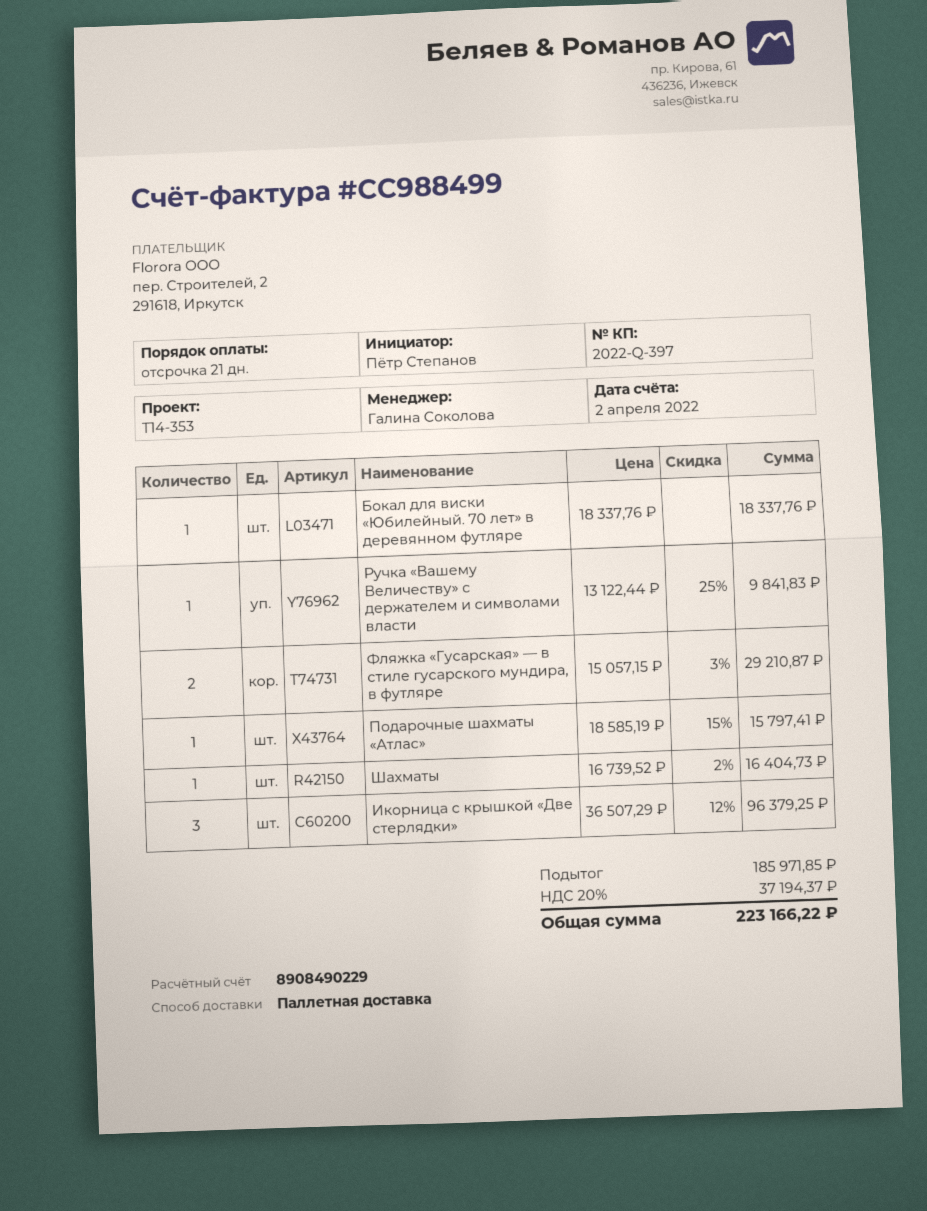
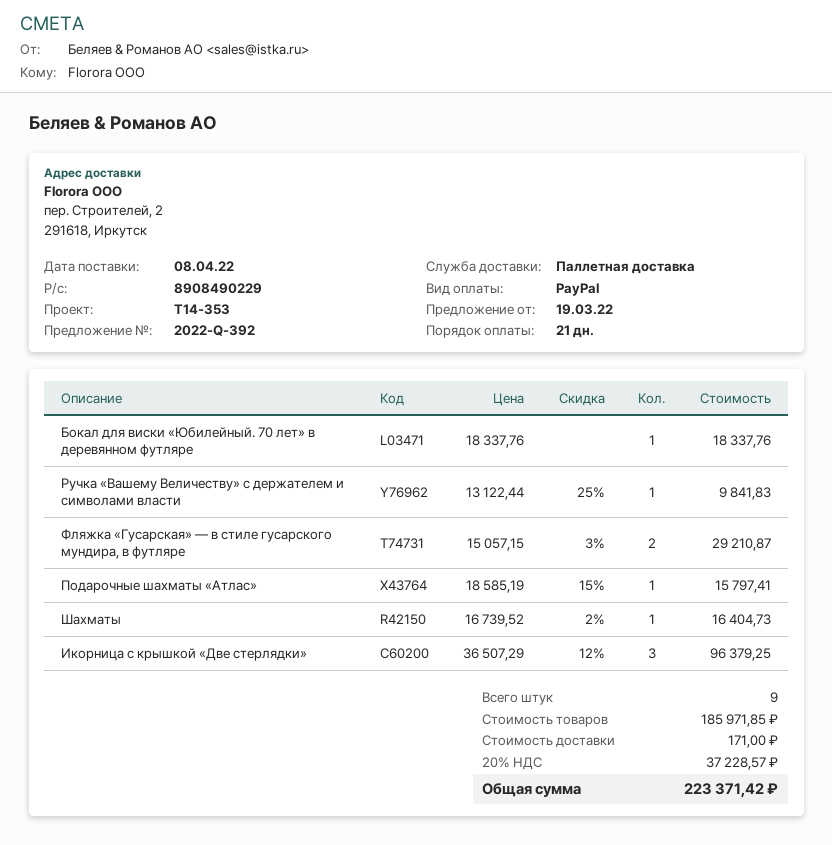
quote number: 2022-Q-397 -> 2022-Q-392
shipping: none -> 171.00
tax: 20% = 37194.37 -> 20% = 37228.57
total: 223166.22 -> 223371.42

